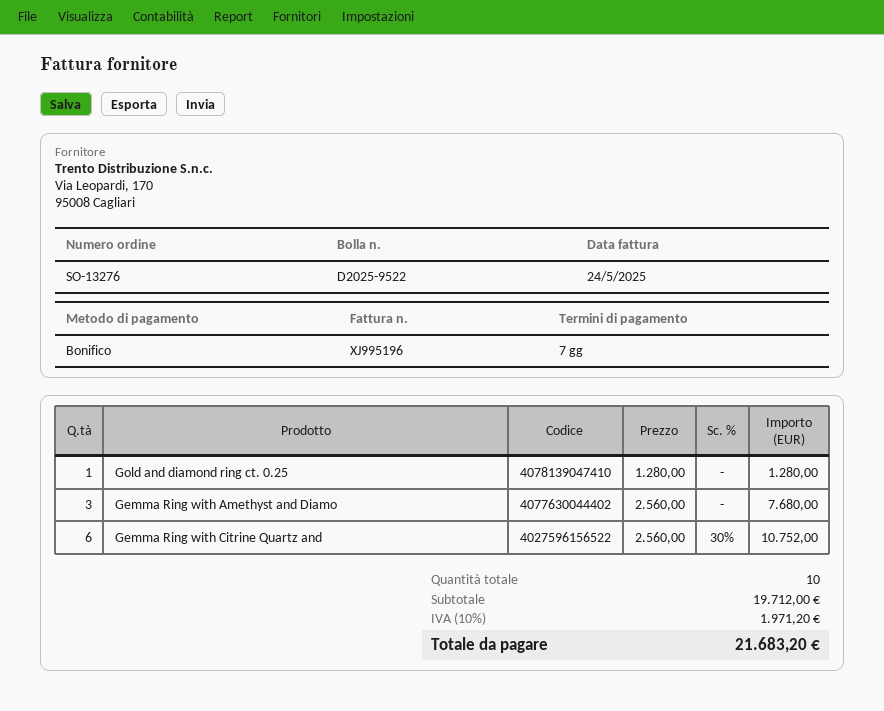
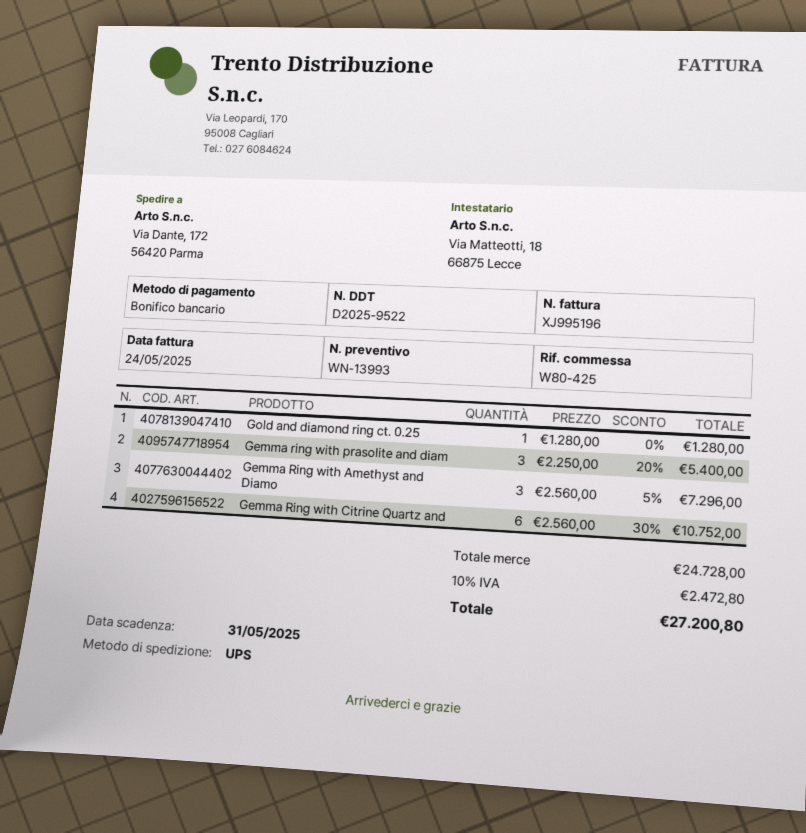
Gemma Ring with Amethyst and Diamo: 3 x 2560.00 = 7680.00 -> 3 x 2560.00 - 5% = 7296.00
Gemma ring with prasolite and diam: none -> 3 x 2250.00 - 20% = 5400.00
subtotal: 19712.00 -> 24728.00
tax: 10% = 1971.20 -> 10% = 2472.80
total: 21683.20 -> 27200.80

